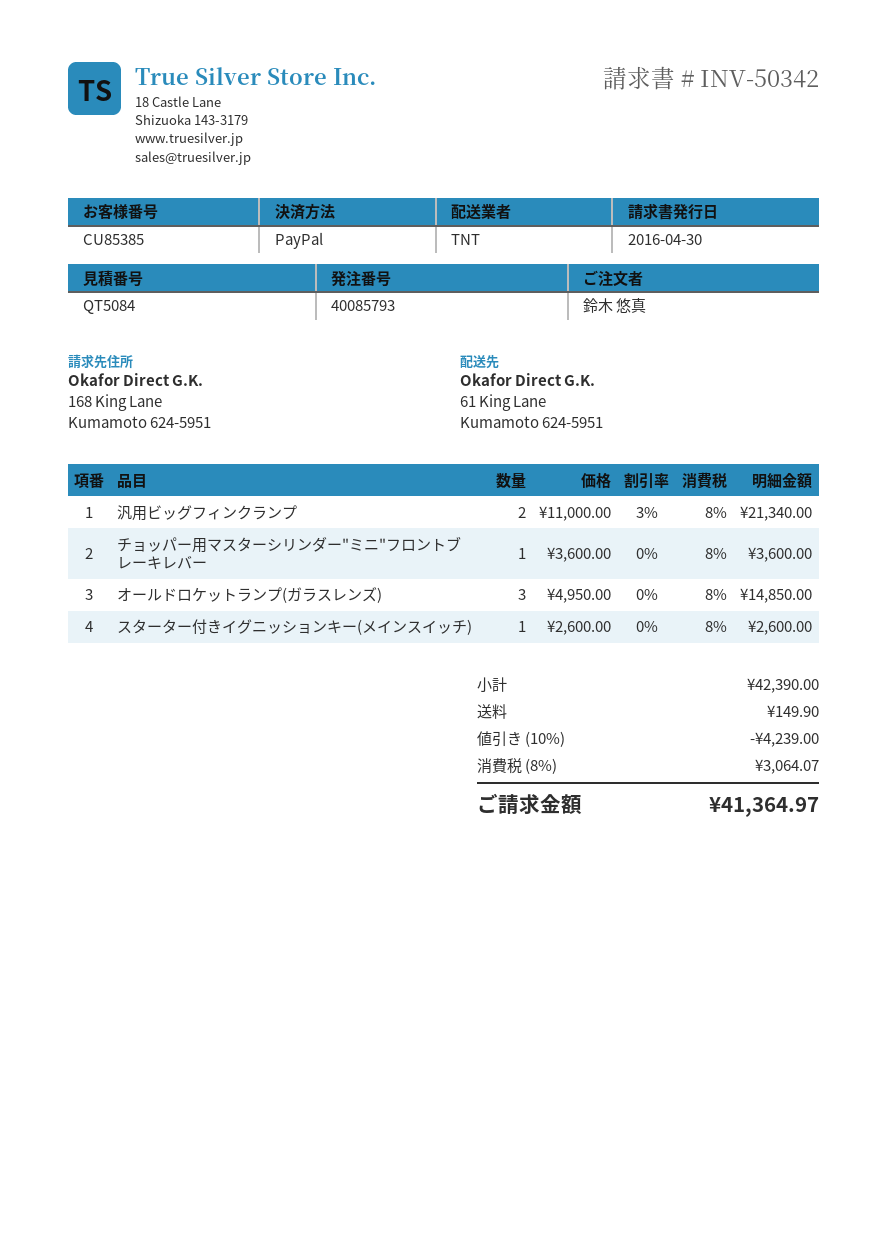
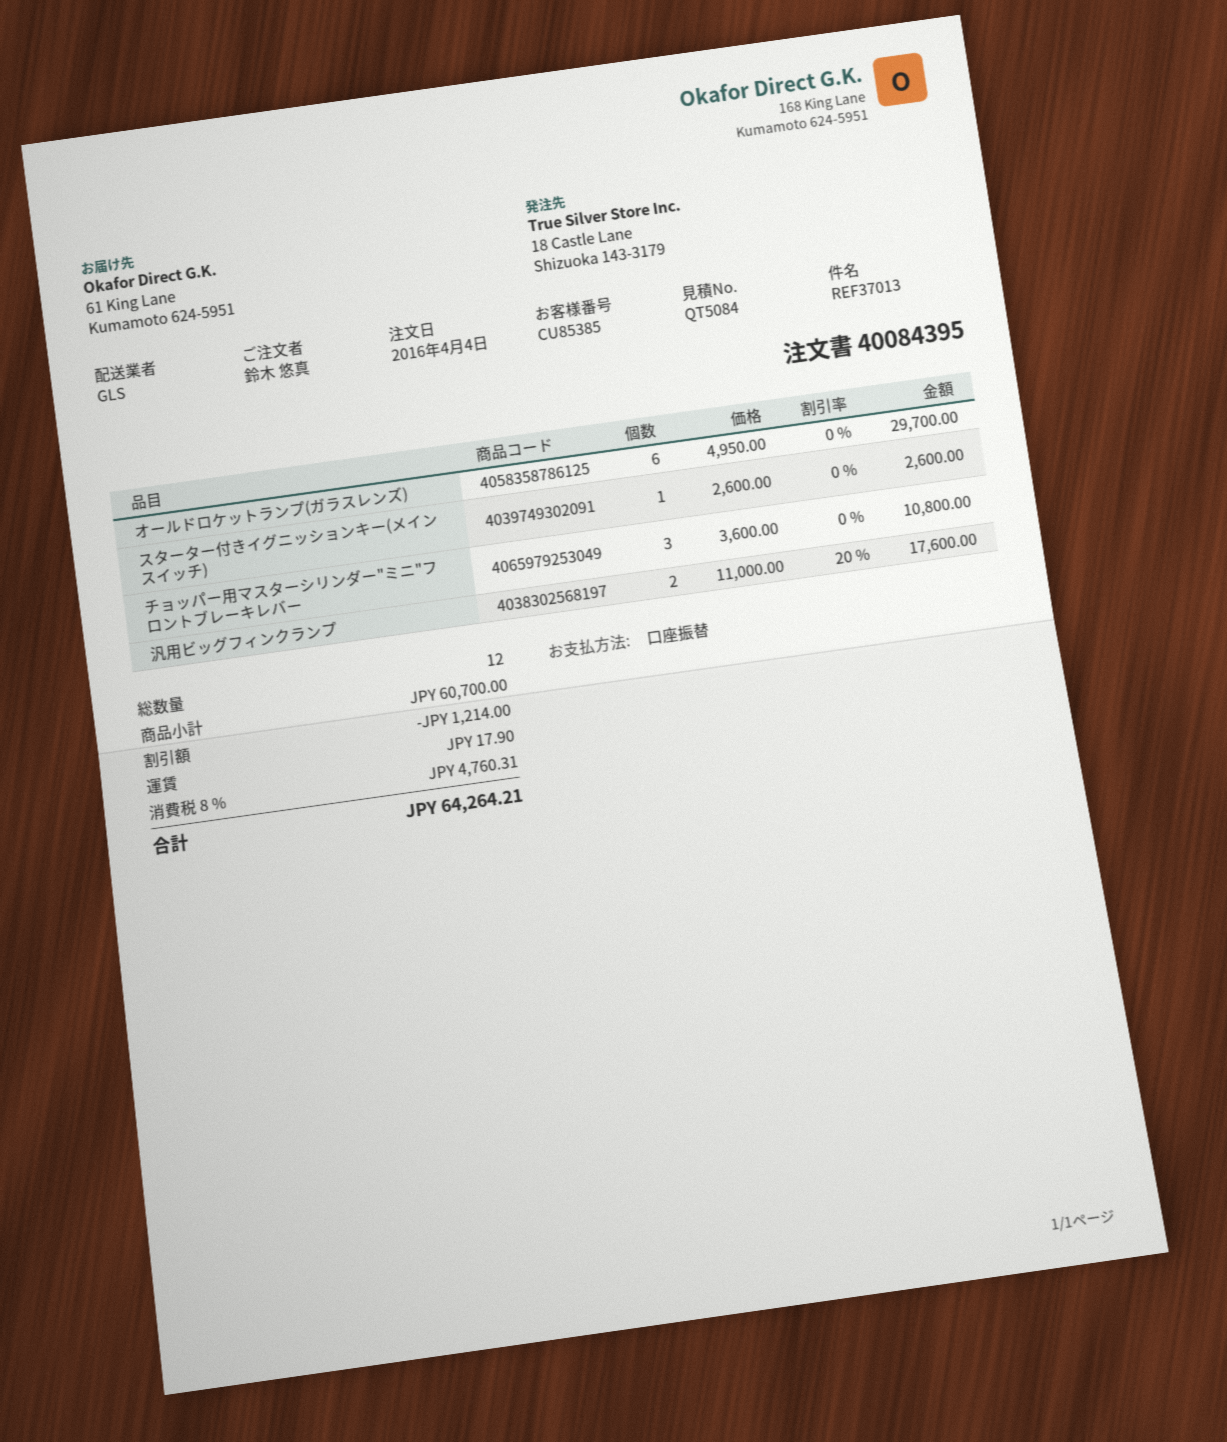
order number: 40085793 -> 40084395
payment method: PayPal -> direct debit
shipping method: TNT -> GLS
汎用ビッグフィンクランプ: 2 x 11000.00 - 3% = 21340.00 -> 2 x 11000.00 - 20% = 17600.00
チョッパー用マスターシリンダー"ミニ"フロントブレーキレバー: 1 x 3600.00 = 3600.00 -> 3 x 3600.00 = 10800.00
オールドロケットランプ(ガラスレンズ): 3 x 4950.00 = 14850.00 -> 6 x 4950.00 = 29700.00
subtotal: 42390.00 -> 60700.00
discount: 4239.00 -> 1214.00
shipping: 149.90 -> 17.90
tax: 8% = 3064.07 -> 8% = 4760.31
total: 41364.97 -> 64264.21

